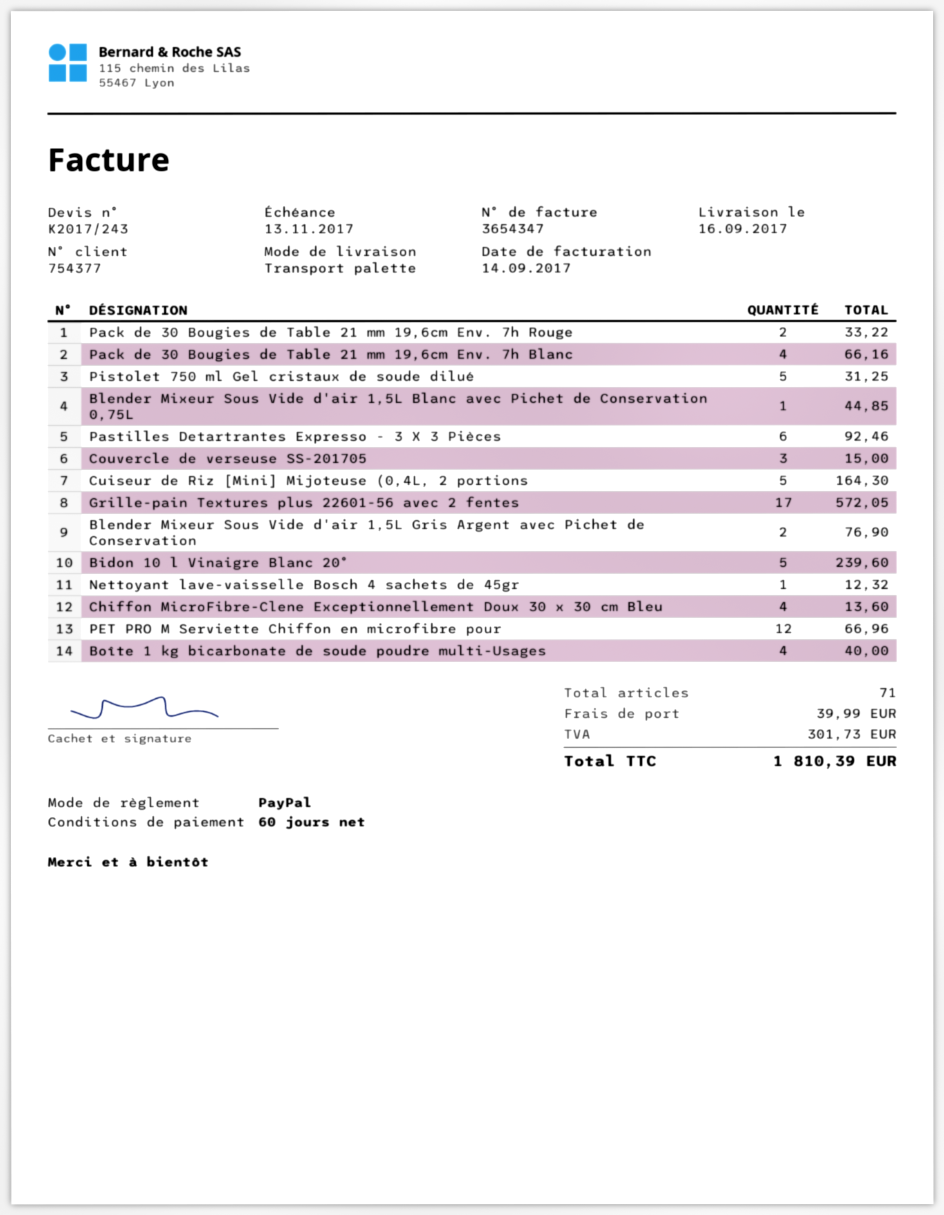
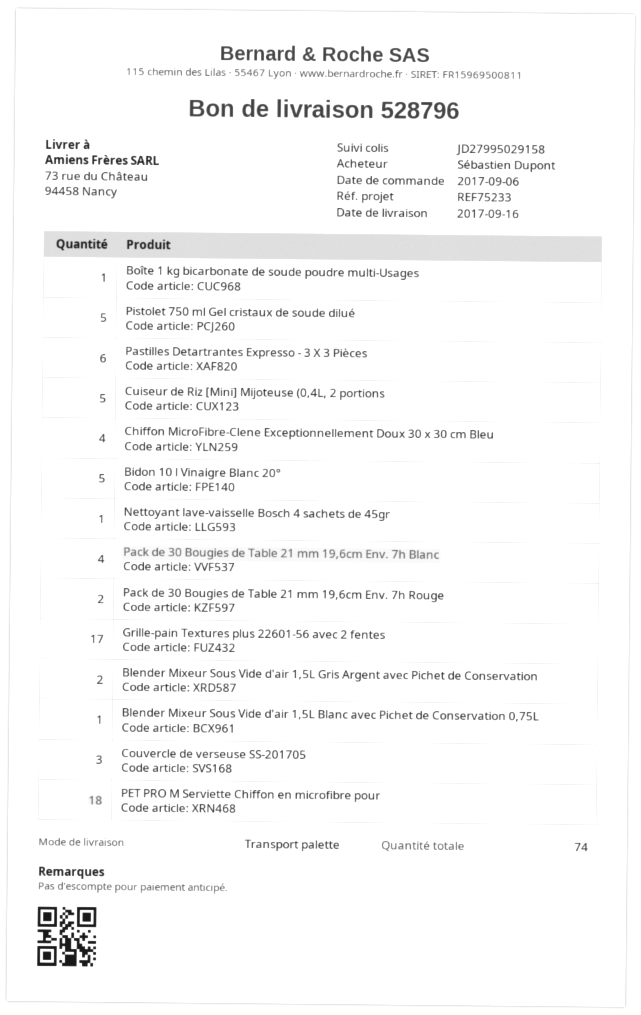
PET PRO M Serviette Chiffon en microfibre pour: 12 -> 18
Boîte 1 kg bicarbonate de soude poudre multi-Usages: 4 -> 1
total quantity: 71 -> 74

